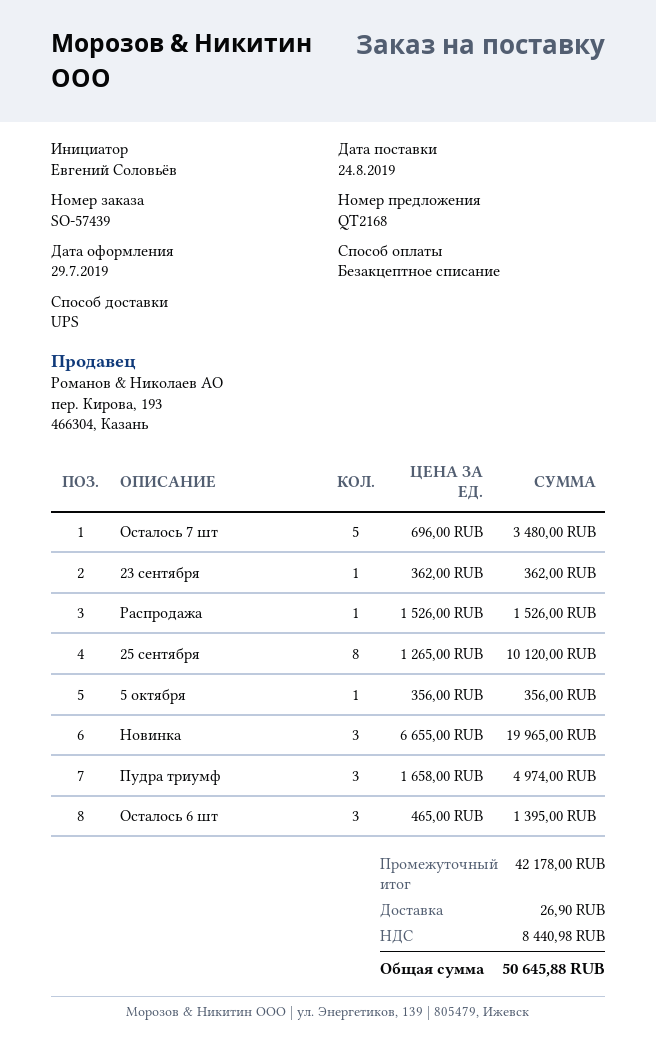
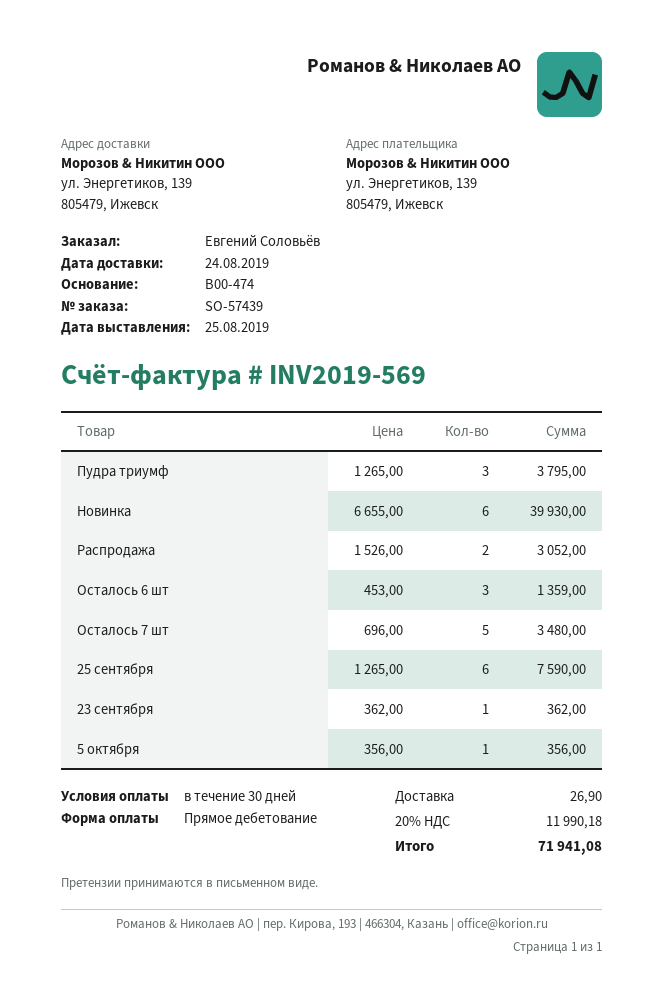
Распродажа: 1 x 1526.00 = 1526.00 -> 2 x 1526.00 = 3052.00
25 сентября: 8 x 1265.00 = 10120.00 -> 6 x 1265.00 = 7590.00
Новинка: 3 x 6655.00 = 19965.00 -> 6 x 6655.00 = 39930.00
Пудра триумф: 3 x 1658.00 = 4974.00 -> 3 x 1265.00 = 3795.00
Осталось 6 шт: 3 x 465.00 = 1395.00 -> 3 x 453.00 = 1359.00
tax: 8440.98 -> 11990.18
total: 50645.88 -> 71941.08

